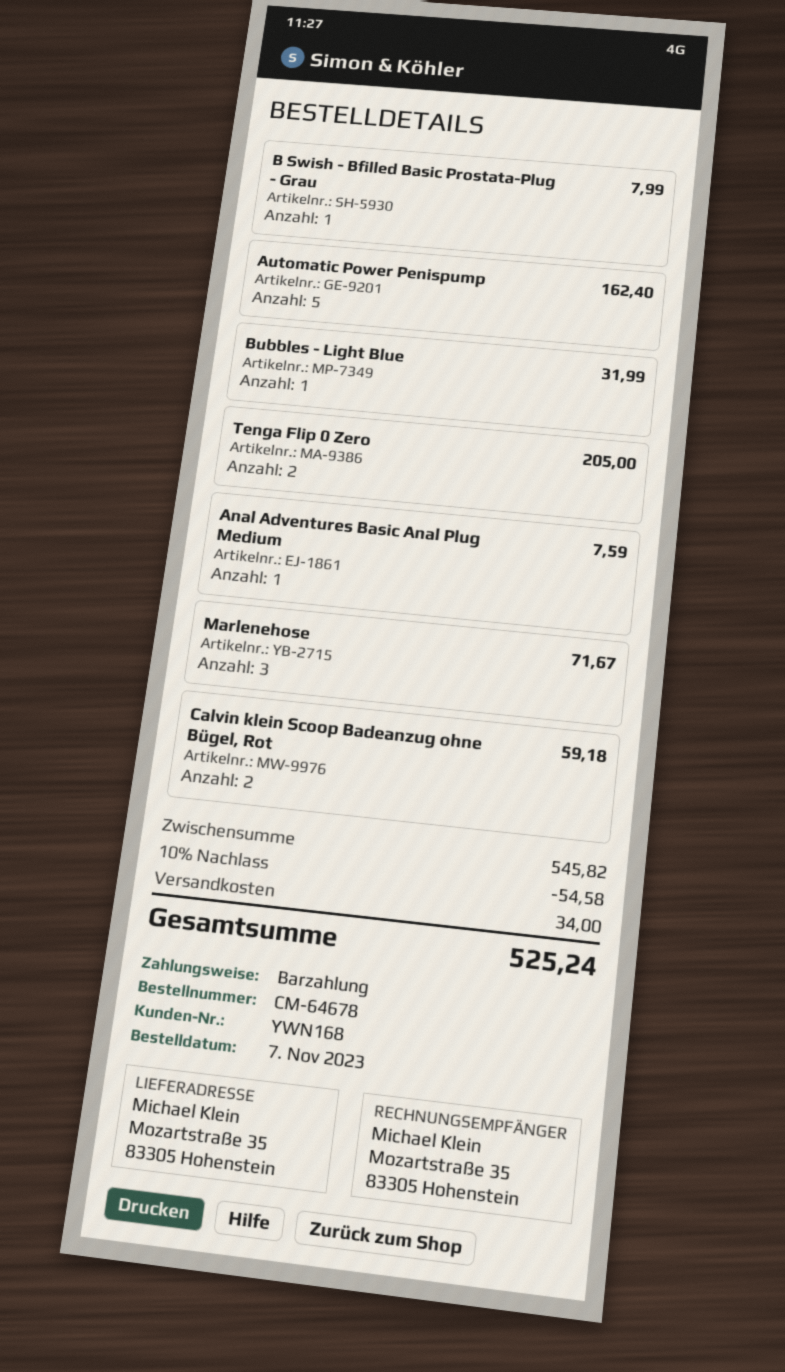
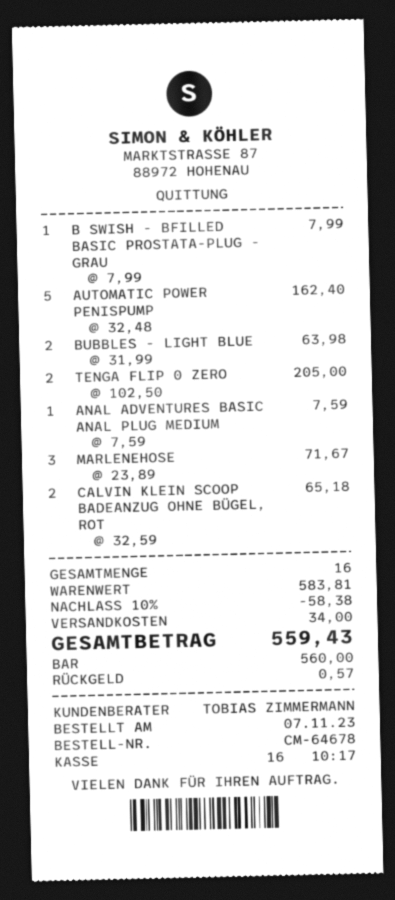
Bubbles - Light Blue: 1 for 31.99 -> 2 for 63.98
Calvin klein Scoop Badeanzug ohne Bügel, Rot: 2 for 59.18 -> 2 for 65.18
subtotal: 545.82 -> 583.81
discount: 10% = 54.58 -> 10% = 58.38
total: 525.24 -> 559.43

